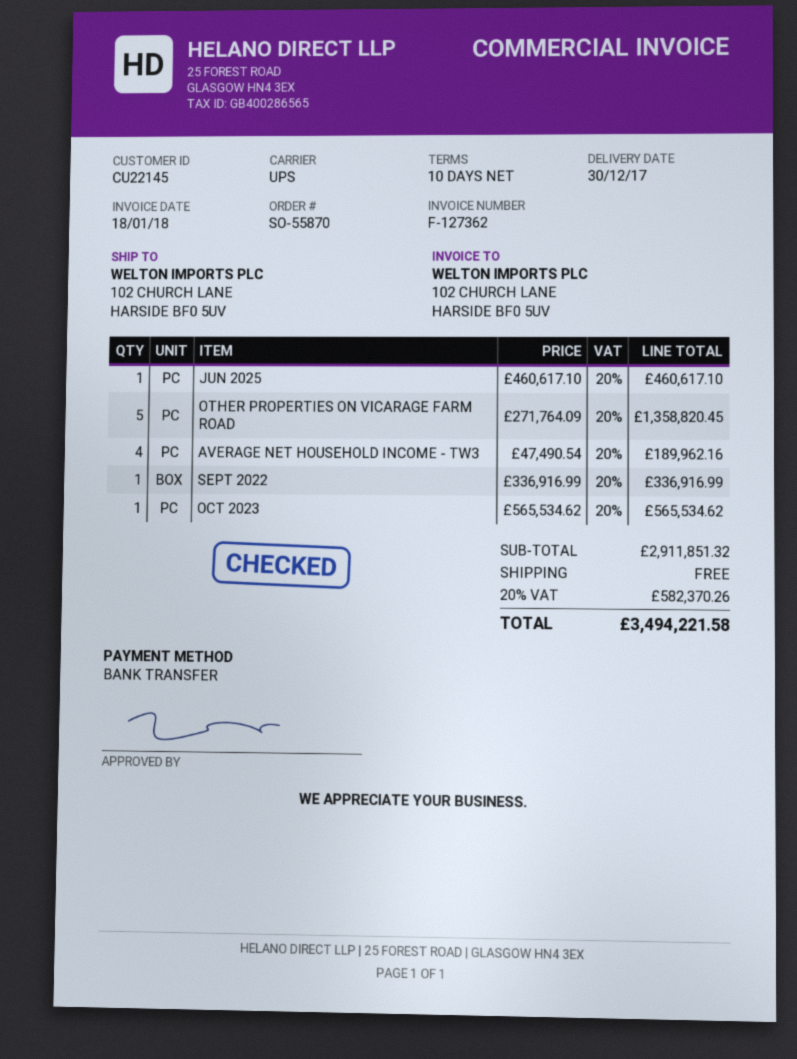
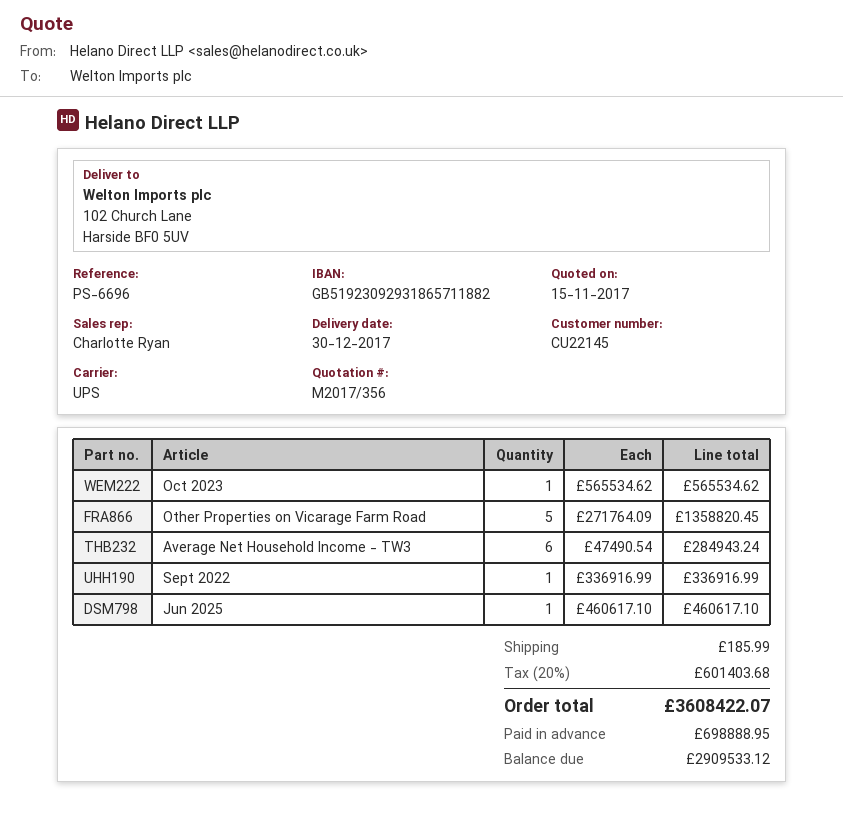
AVERAGE NET HOUSEHOLD INCOME - TW3: 4 x 47490.54 = 189962.16 -> 6 x 47490.54 = 284943.24
shipping: 0.00 -> 185.99
tax: 20% = 582370.26 -> 20% = 601403.68
total: 3494221.58 -> 3608422.07

